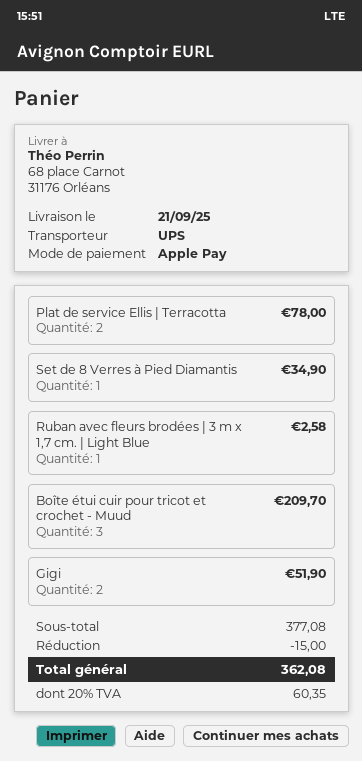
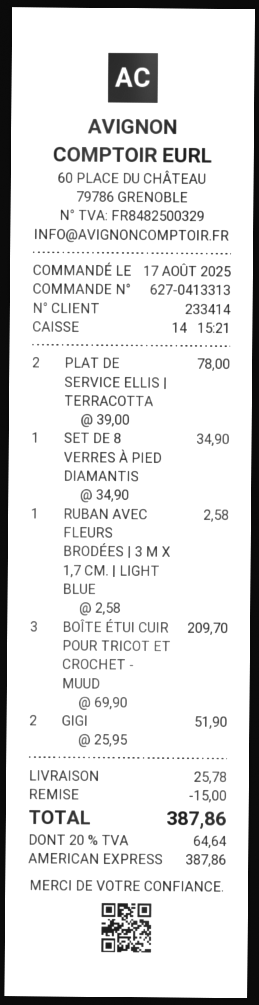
payment method: Apple Pay -> American Express
shipping: none -> 25.78
tax: 20% = 60.35 -> 20% = 64.64
total: 362.08 -> 387.86

